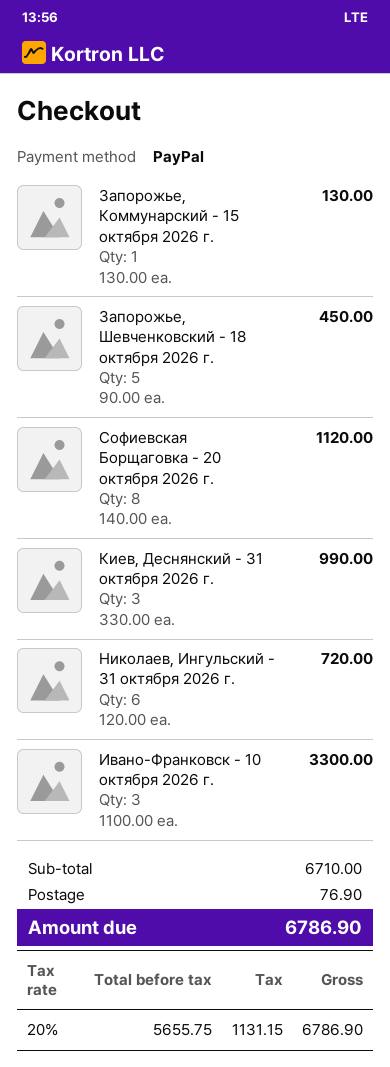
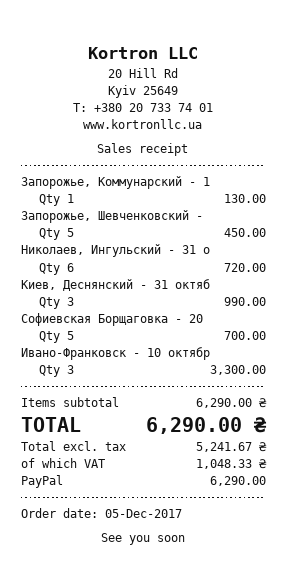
Софиевская Борщаговка - 20 октября 2026 г.: 8 for 1120.00 -> 5 for 700.00
subtotal: 6710.00 -> 6290.00
shipping: 76.90 -> none
net: 5655.75 -> 5241.67
tax: 1131.15 -> 1048.33
total: 6786.90 -> 6290.00

